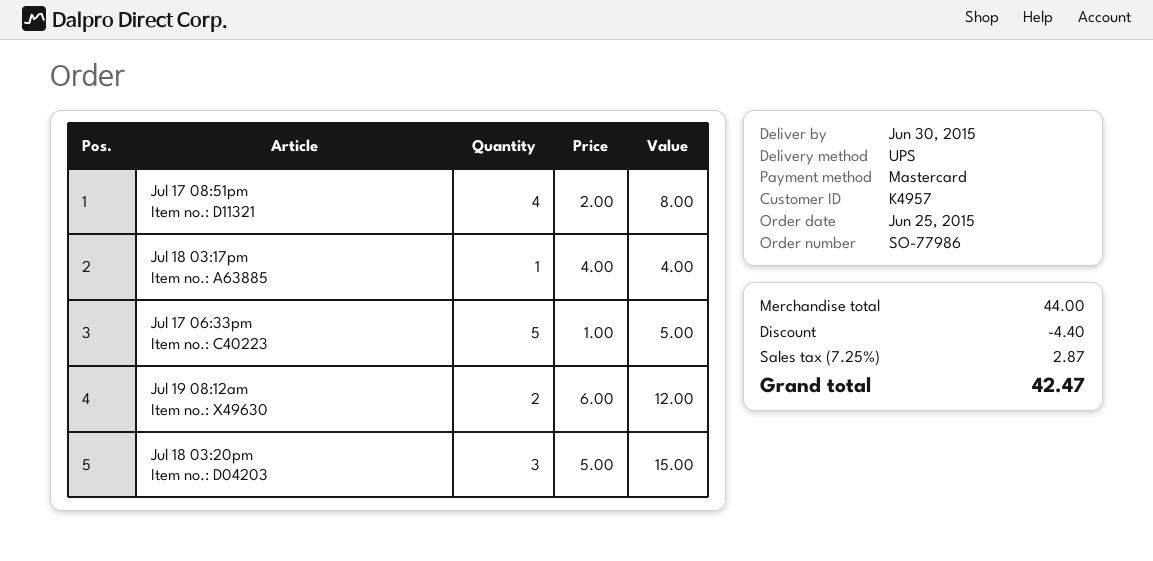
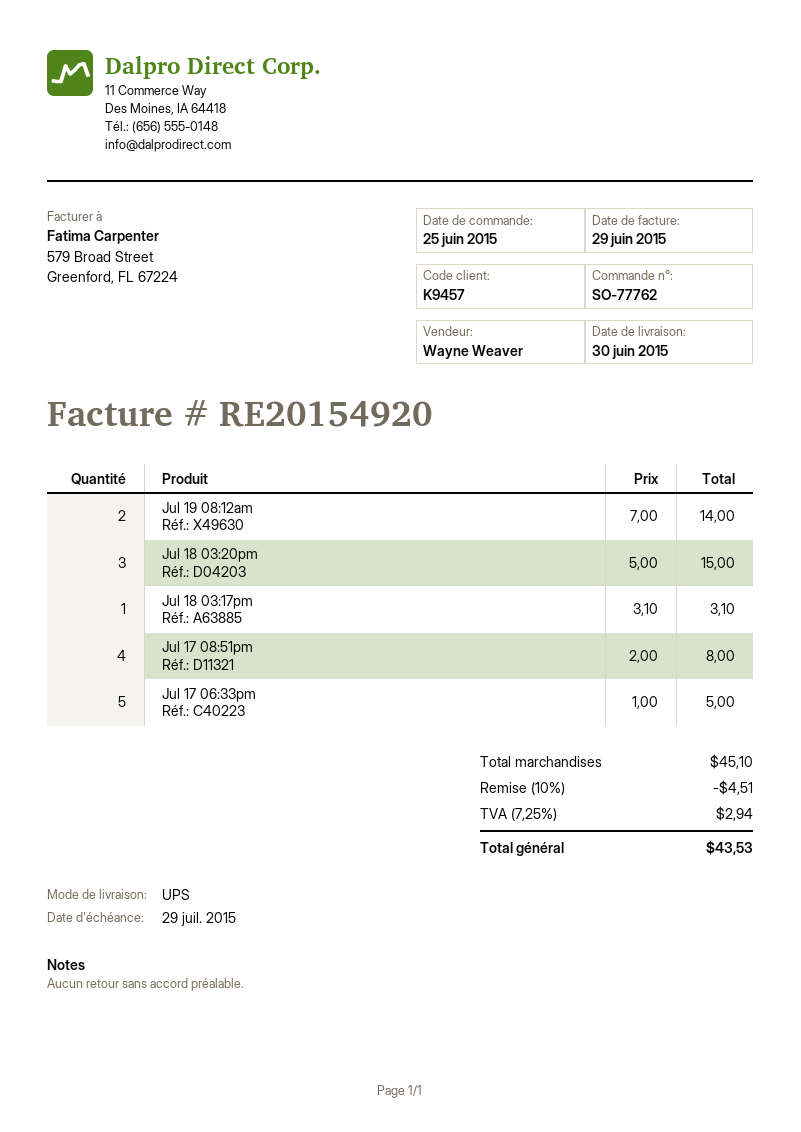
order number: SO-77986 -> SO-77762
customer number: K4957 -> K9457
Jul 18 03:17pm: 1 x 4.00 = 4.00 -> 1 x 3.10 = 3.10
Jul 19 08:12am: 2 x 6.00 = 12.00 -> 2 x 7.00 = 14.00
subtotal: 44.00 -> 45.10
discount: 4.40 -> 4.51
tax: 7.25% = 2.87 -> 7.25% = 2.94
total: 42.47 -> 43.53

